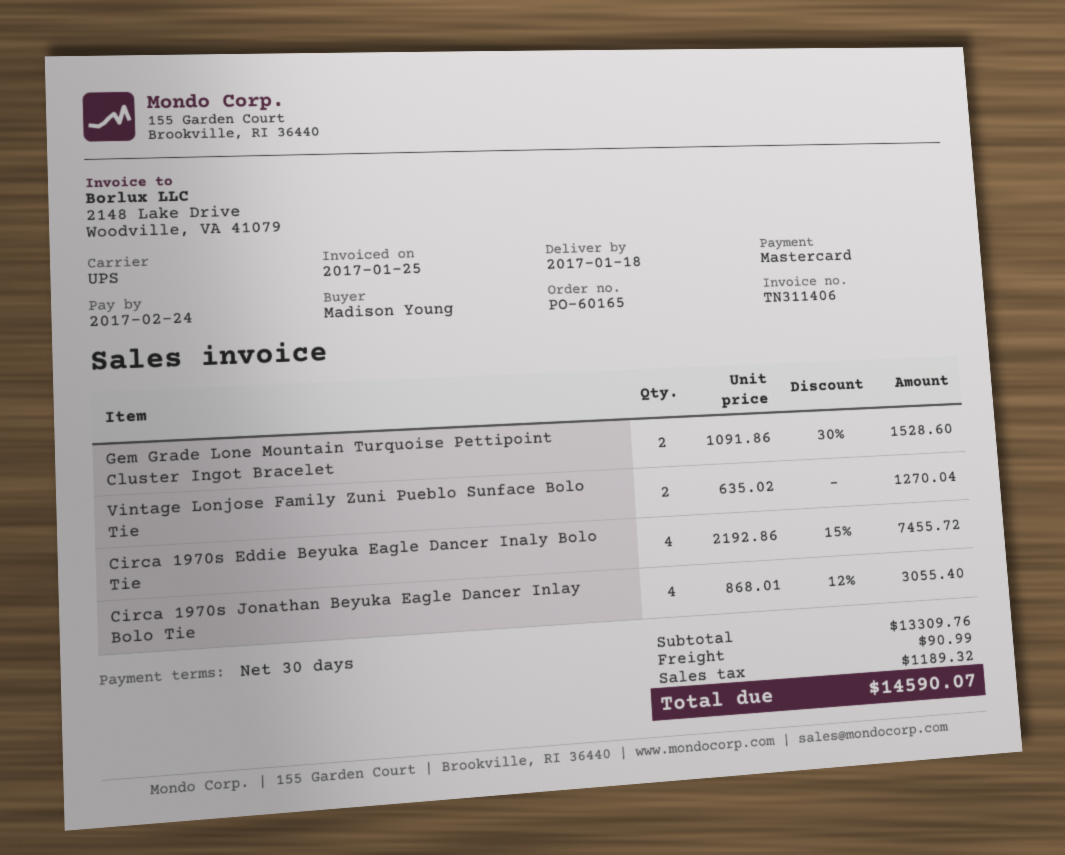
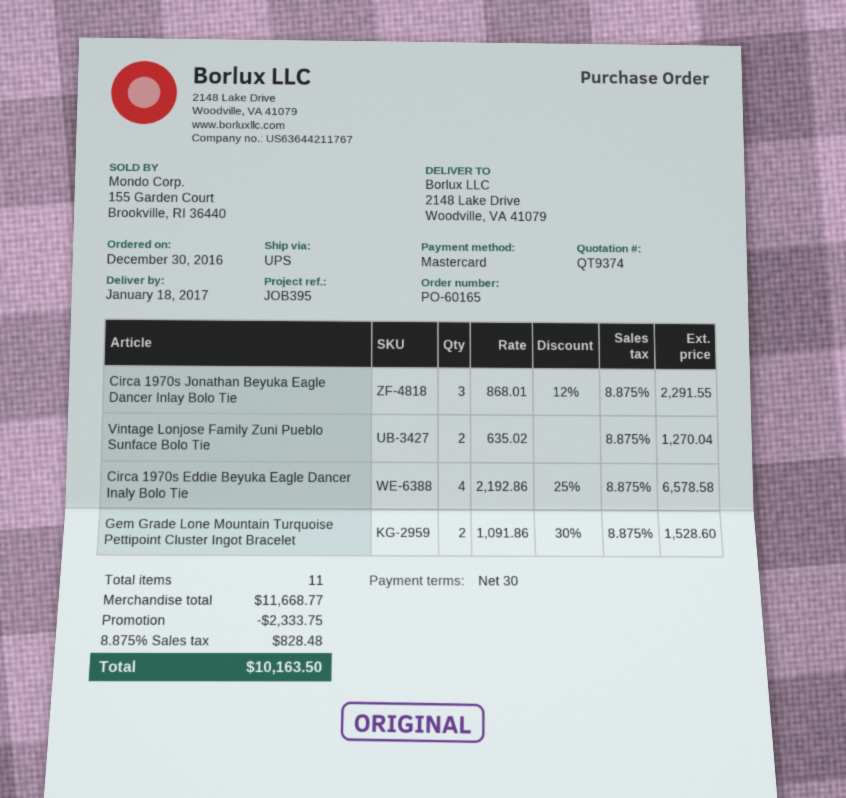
Circa 1970s Eddie Beyuka Eagle Dancer Inaly Bolo Tie: 4 x 2192.86 - 15% = 7455.72 -> 4 x 2192.86 - 25% = 6578.58
Circa 1970s Jonathan Beyuka Eagle Dancer Inlay Bolo Tie: 4 x 868.01 - 12% = 3055.40 -> 3 x 868.01 - 12% = 2291.55
subtotal: 13309.76 -> 11668.77
discount: none -> 2333.75
shipping: 90.99 -> none
tax: 1189.32 -> 828.48
total: 14590.07 -> 10163.50

